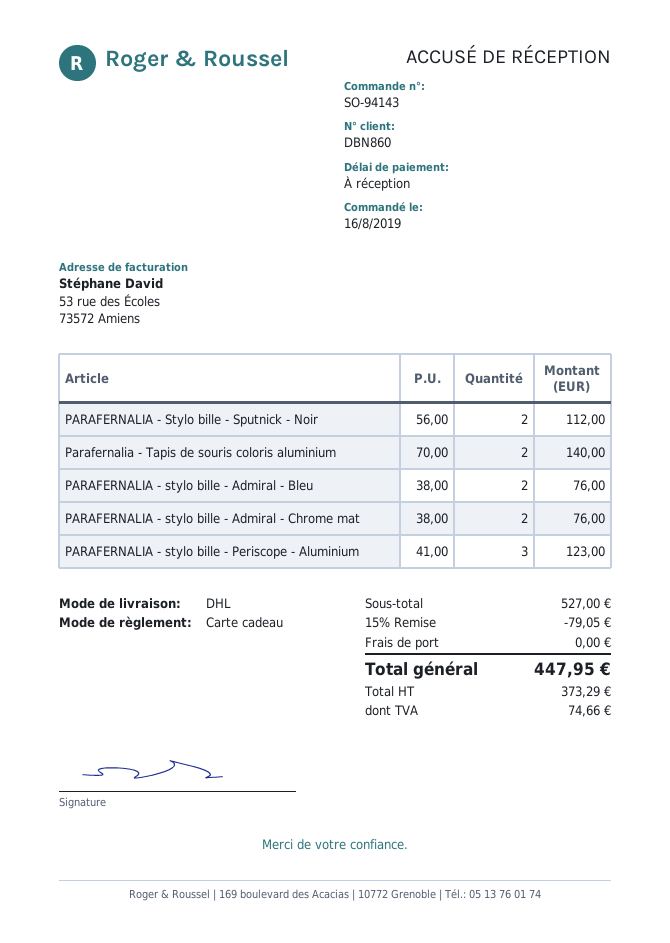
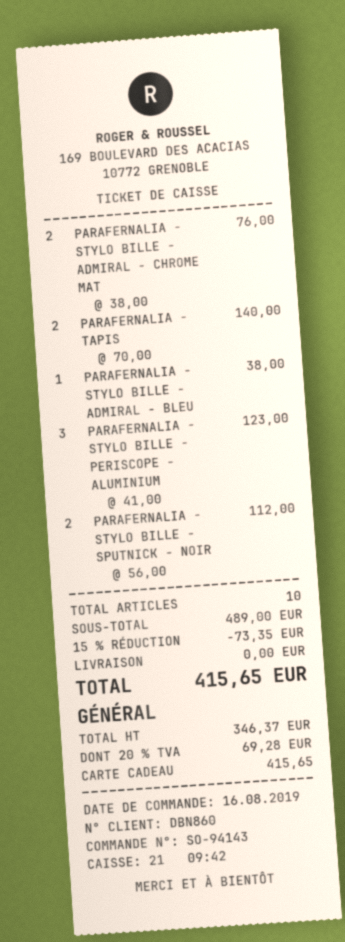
PARAFERNALIA - stylo bille - Admiral - Bleu: 2 x 38.00 = 76.00 -> 1 x 38.00 = 38.00
subtotal: 527.00 -> 489.00
discount: 15% = 79.05 -> 15% = 73.35
net: 373.29 -> 346.37
tax: 74.66 -> 69.28
total: 447.95 -> 415.65

